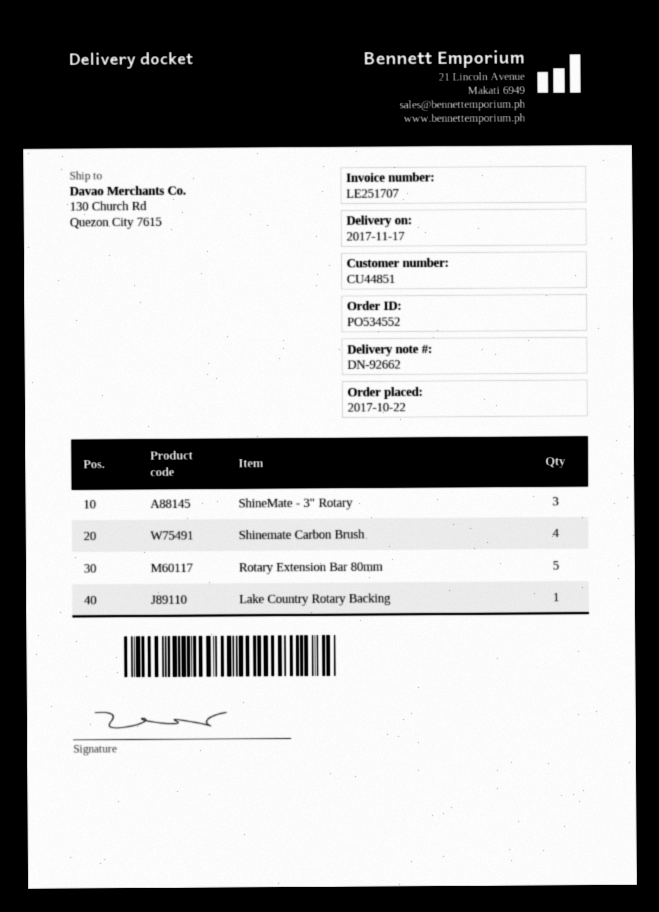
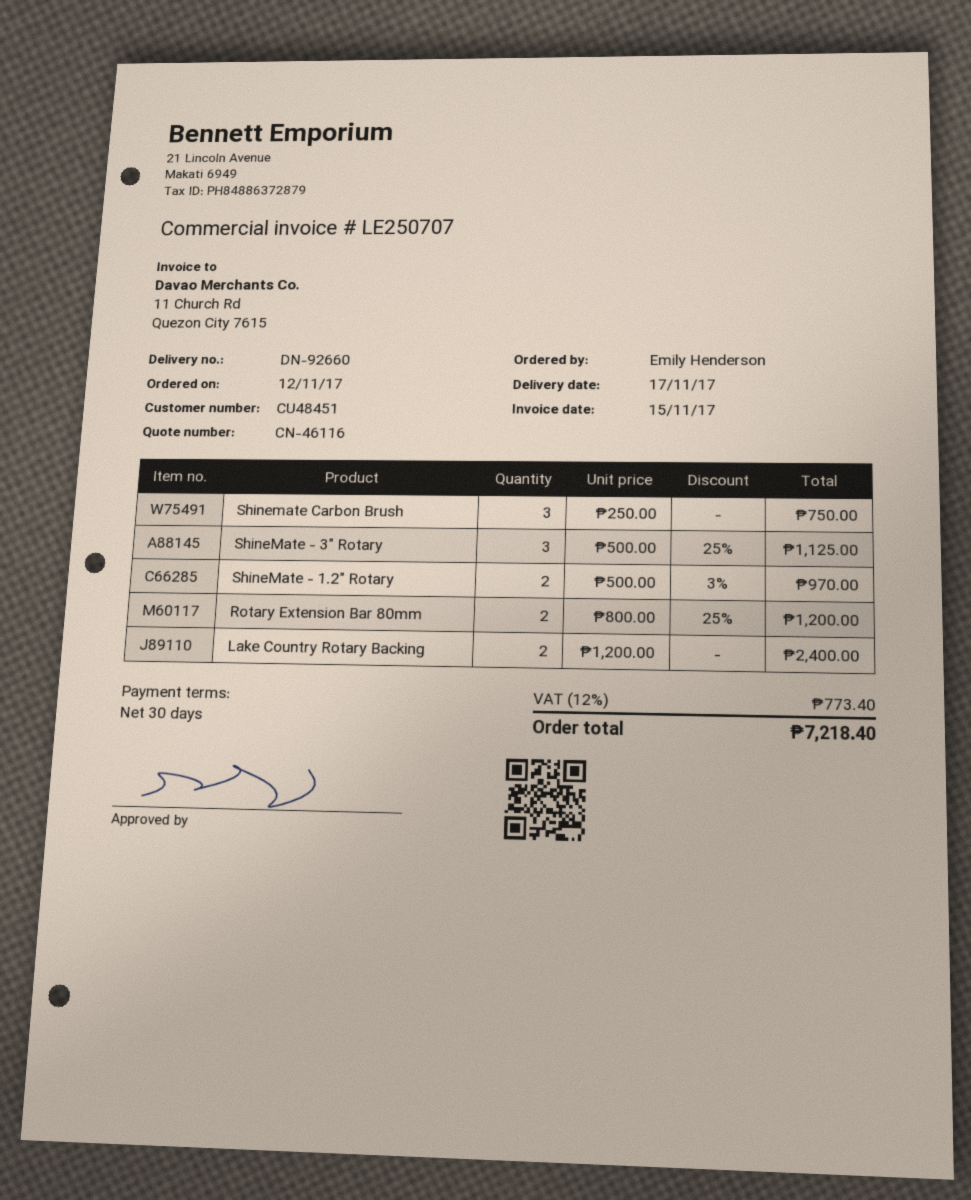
order date: 2017-10-22 -> 2017-11-12
delivery note number: DN-92662 -> DN-92660
invoice number: LE251707 -> LE250707
customer number: CU44851 -> CU48451
Shinemate Carbon Brush: 4 -> 3
Rotary Extension Bar 80mm: 5 -> 2
Lake Country Rotary Backing: 1 -> 2
ShineMate - 1.2" Rotary: none -> 2

